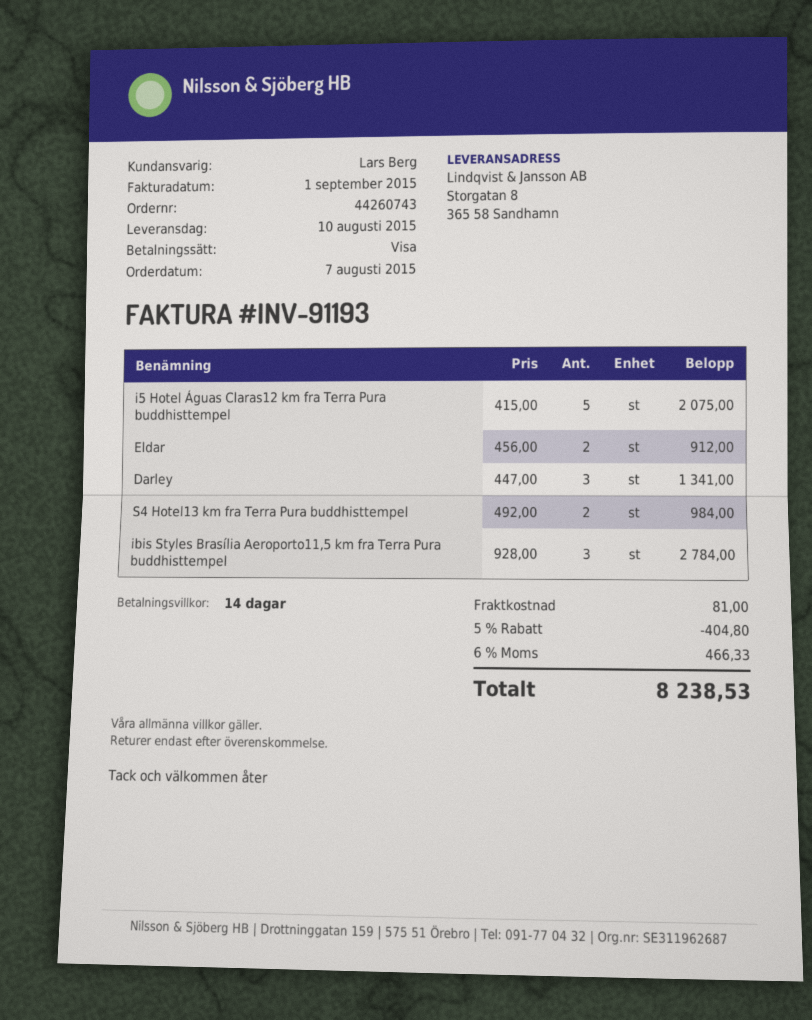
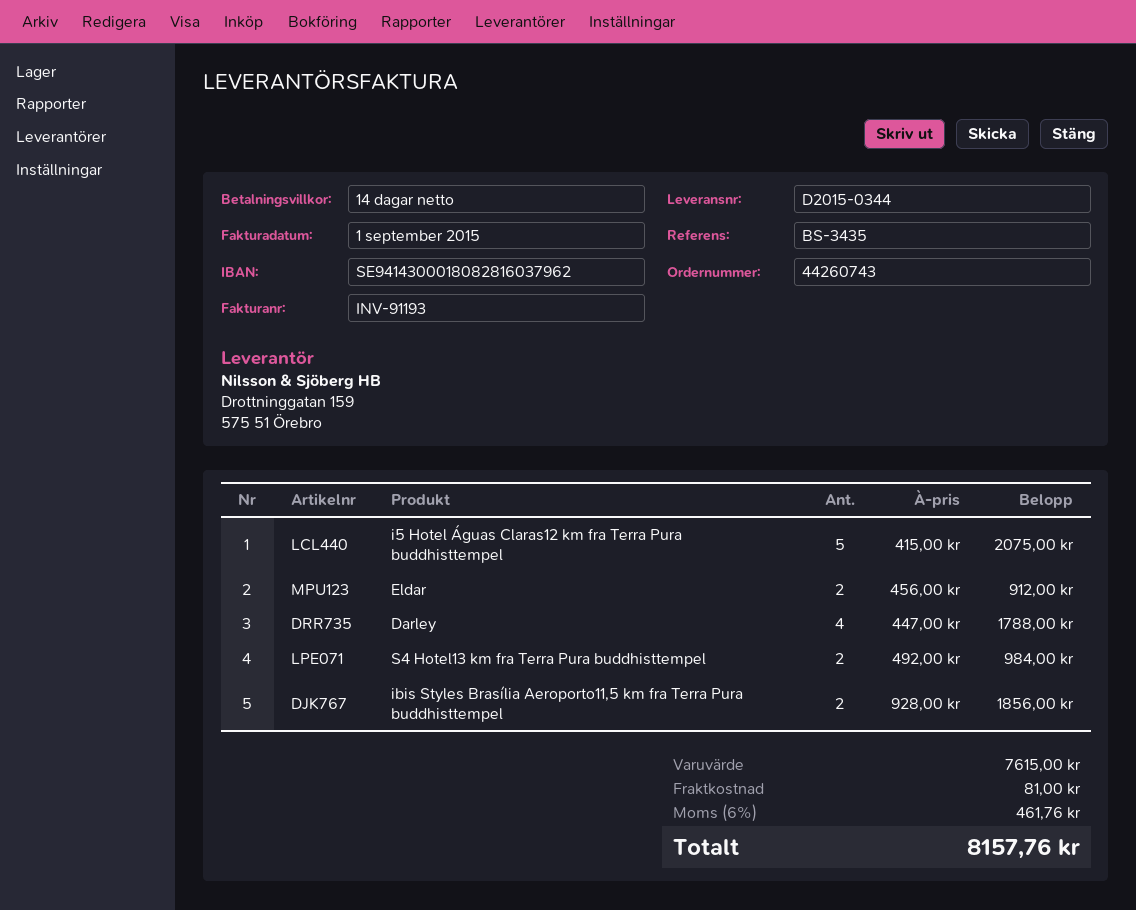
Darley: 3 x 447.00 = 1341.00 -> 4 x 447.00 = 1788.00
ibis Styles Brasília Aeroporto11,5 km fra Terra Pura buddhisttempel: 3 x 928.00 = 2784.00 -> 2 x 928.00 = 1856.00
discount: 5% = 404.80 -> none
tax: 6% = 466.33 -> 6% = 461.76
total: 8238.53 -> 8157.76

